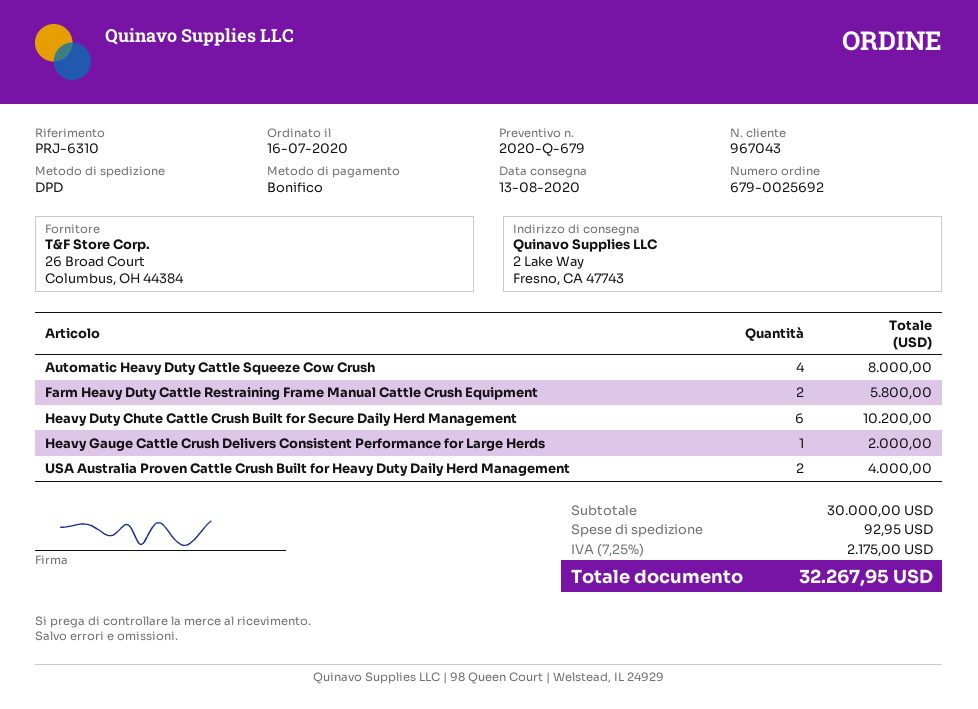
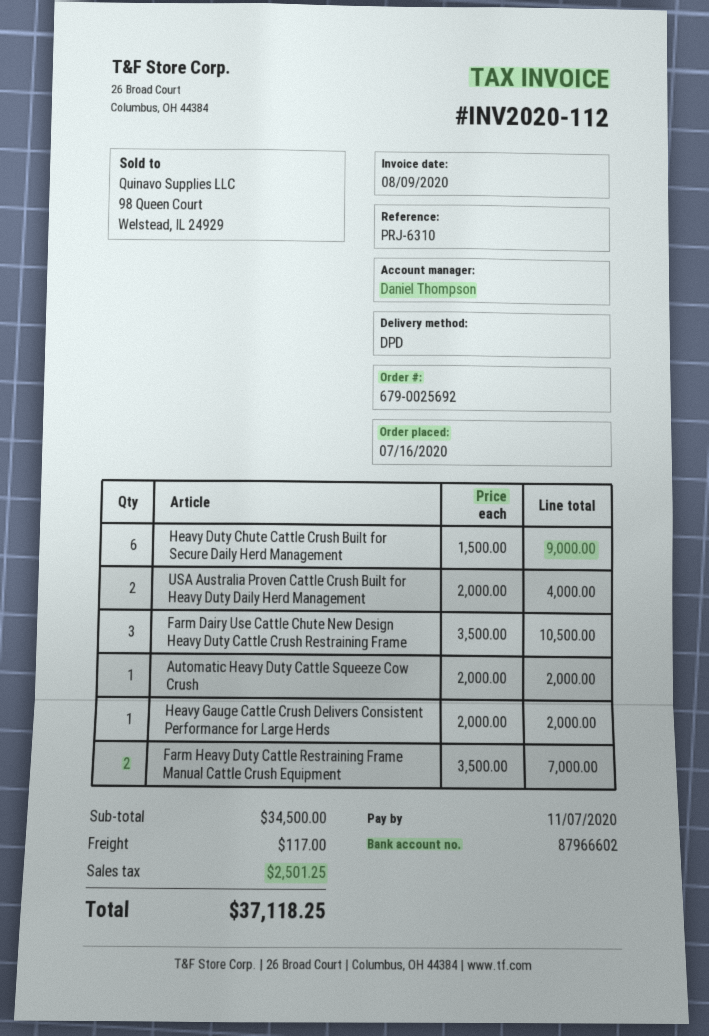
Automatic Heavy Duty Cattle Squeeze Cow Crush: 4 for 8000.00 -> 1 for 2000.00
Farm Heavy Duty Cattle Restraining Frame Manual Cattle Crush Equipment: 2 for 5800.00 -> 2 for 7000.00
Heavy Duty Chute Cattle Crush Built for Secure Daily Herd Management: 6 for 10200.00 -> 6 for 9000.00
Farm Dairy Use Cattle Chute New Design Heavy Duty Cattle Crush Restraining Frame: none -> 3 for 10500.00
subtotal: 30000.00 -> 34500.00
shipping: 92.95 -> 117.00
tax: 2175.00 -> 2501.25
total: 32267.95 -> 37118.25

